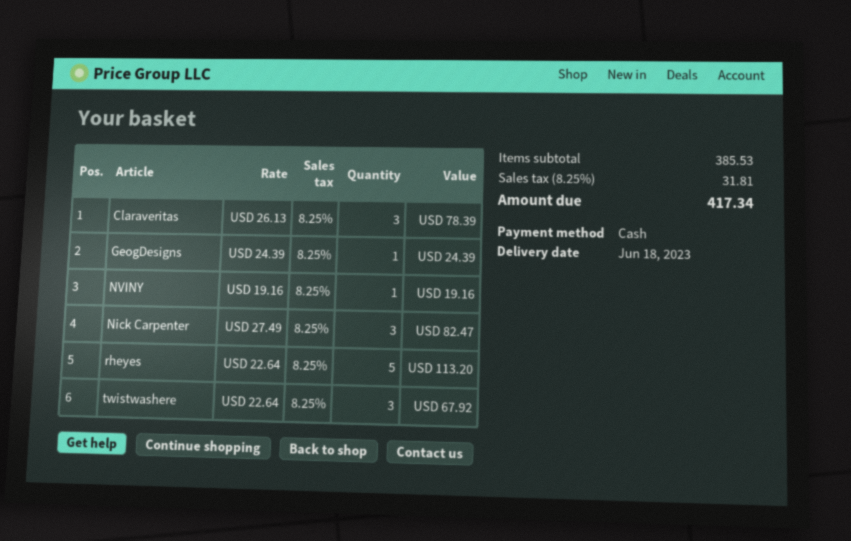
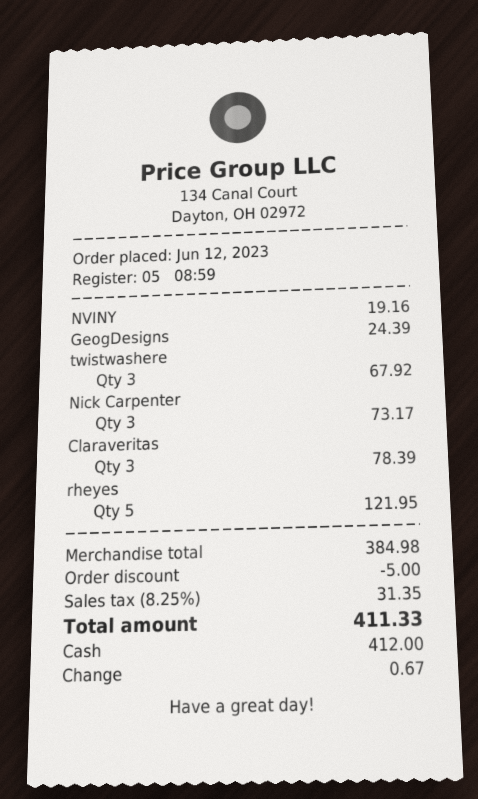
Nick Carpenter: 3 for 82.47 -> 3 for 73.17
rheyes: 5 for 113.20 -> 5 for 121.95
subtotal: 385.53 -> 384.98
discount: none -> 5.00
tax: 8.25% = 31.81 -> 8.25% = 31.35
total: 417.34 -> 411.33

